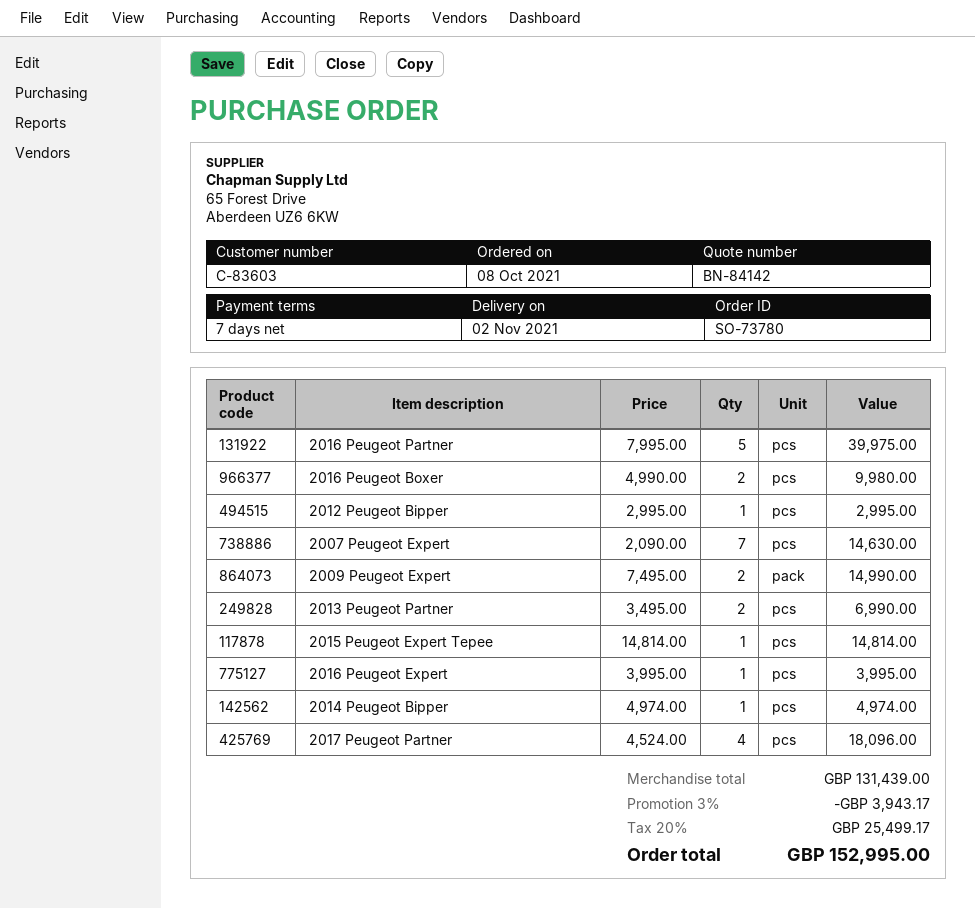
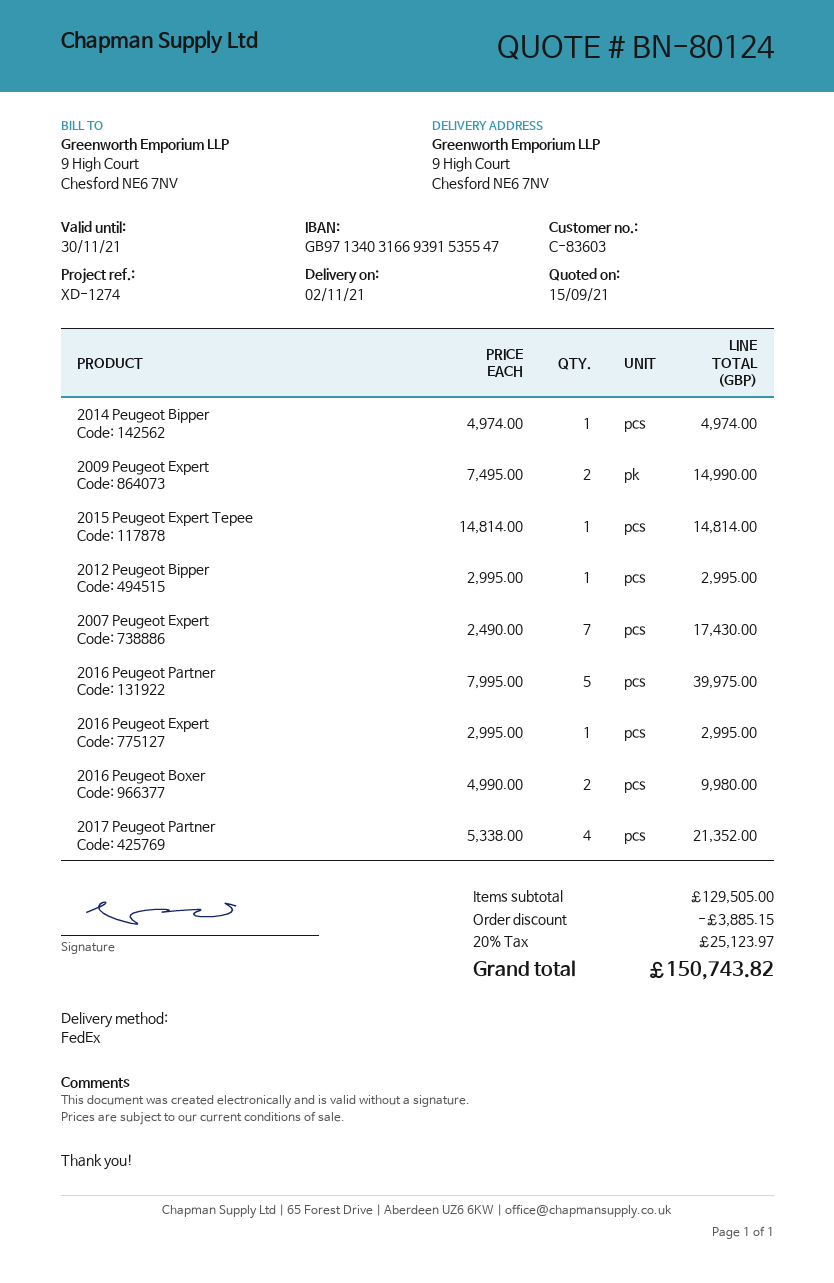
quote number: BN-84142 -> BN-80124
2007 Peugeot Expert: 7 x 2090.00 = 14630.00 -> 7 x 2490.00 = 17430.00
2013 Peugeot Partner: 2 x 3495.00 = 6990.00 -> none
2016 Peugeot Expert: 1 x 3995.00 = 3995.00 -> 1 x 2995.00 = 2995.00
2017 Peugeot Partner: 4 x 4524.00 = 18096.00 -> 4 x 5338.00 = 21352.00
subtotal: 131439.00 -> 129505.00
discount: 3943.17 -> 3885.15
tax: 20% = 25499.17 -> 20% = 25123.97
total: 152995.00 -> 150743.82

